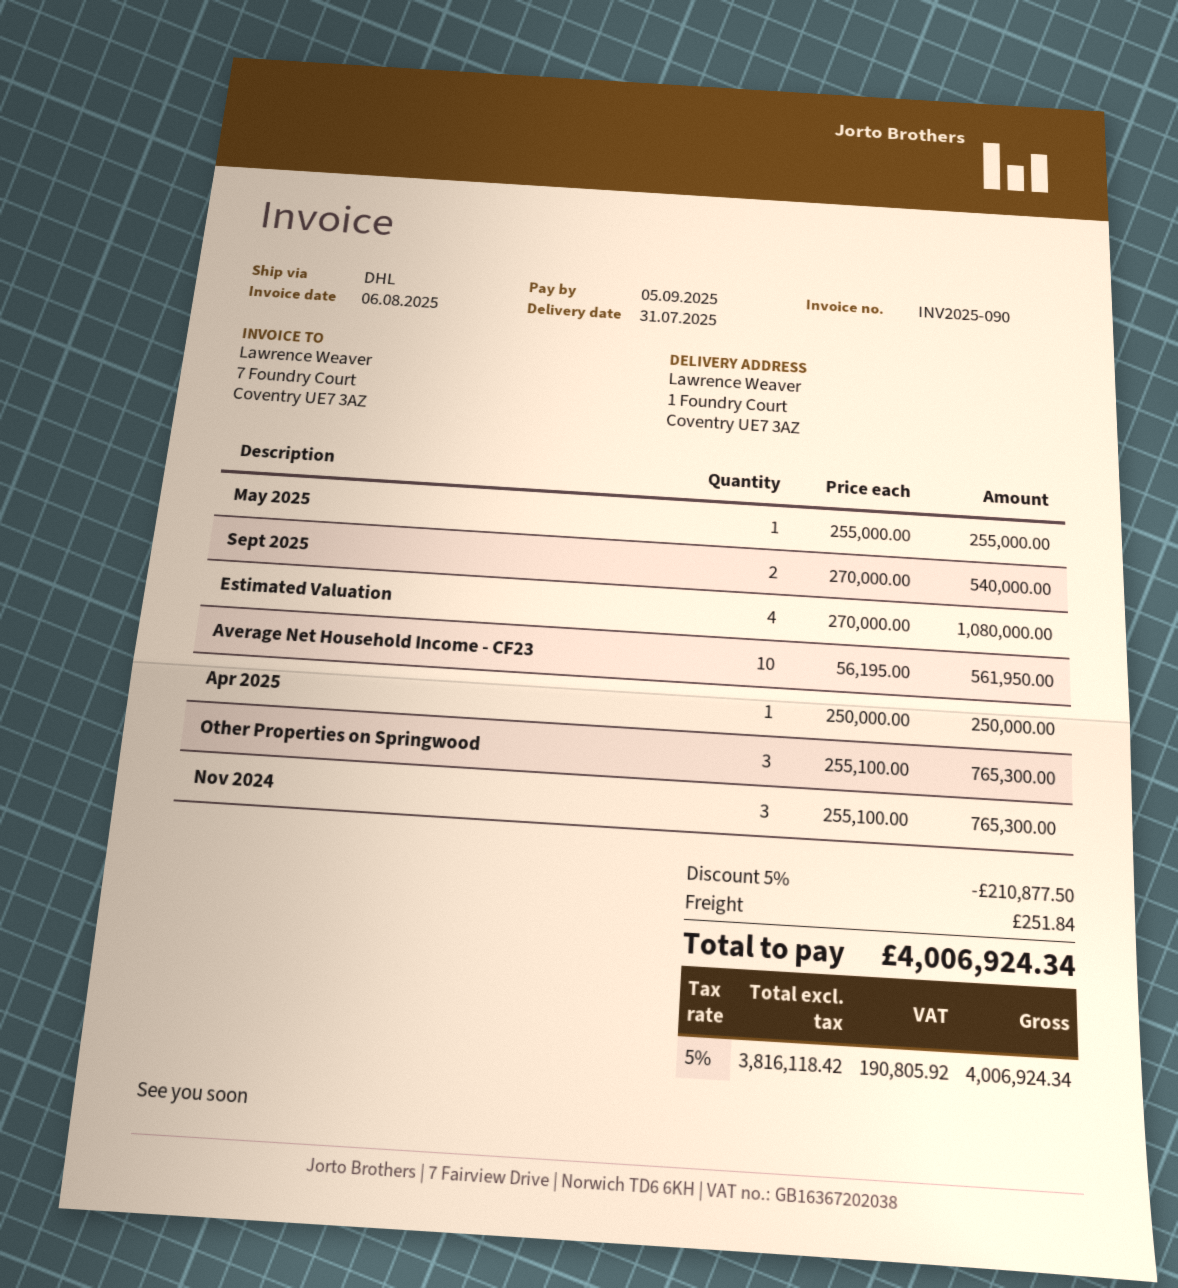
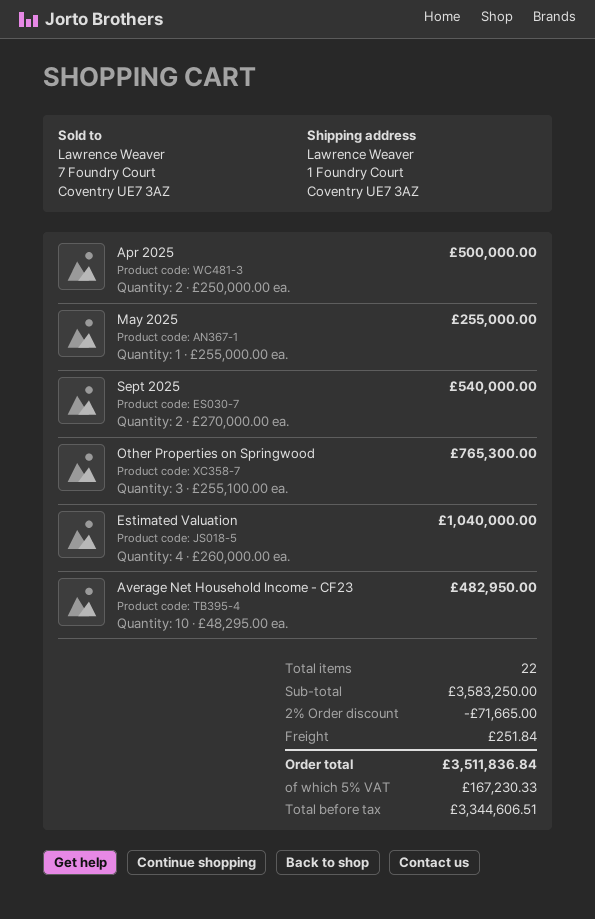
Estimated Valuation: 4 x 270000.00 = 1080000.00 -> 4 x 260000.00 = 1040000.00
Average Net Household Income - CF23: 10 x 56195.00 = 561950.00 -> 10 x 48295.00 = 482950.00
Apr 2025: 1 x 250000.00 = 250000.00 -> 2 x 250000.00 = 500000.00
Nov 2024: 3 x 255100.00 = 765300.00 -> none
discount: 5% = 210877.50 -> 2% = 71665.00
net: 3816118.42 -> 3344606.51
tax: 5% = 190805.92 -> 5% = 167230.33
total: 4006924.34 -> 3511836.84

